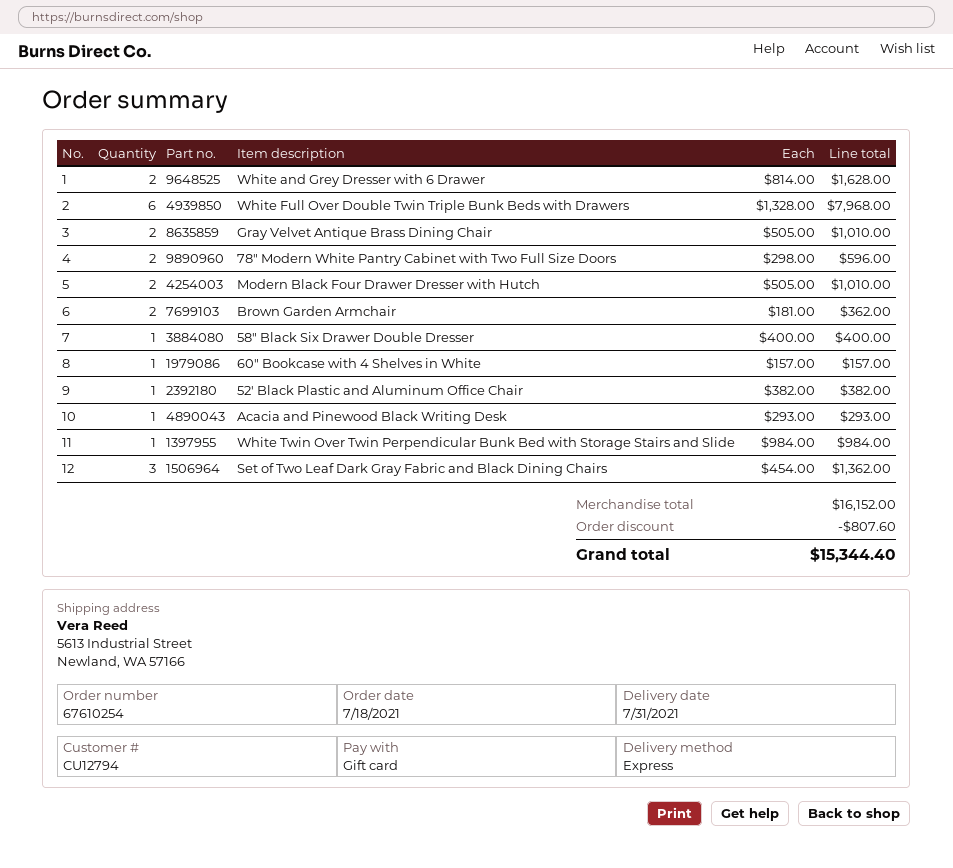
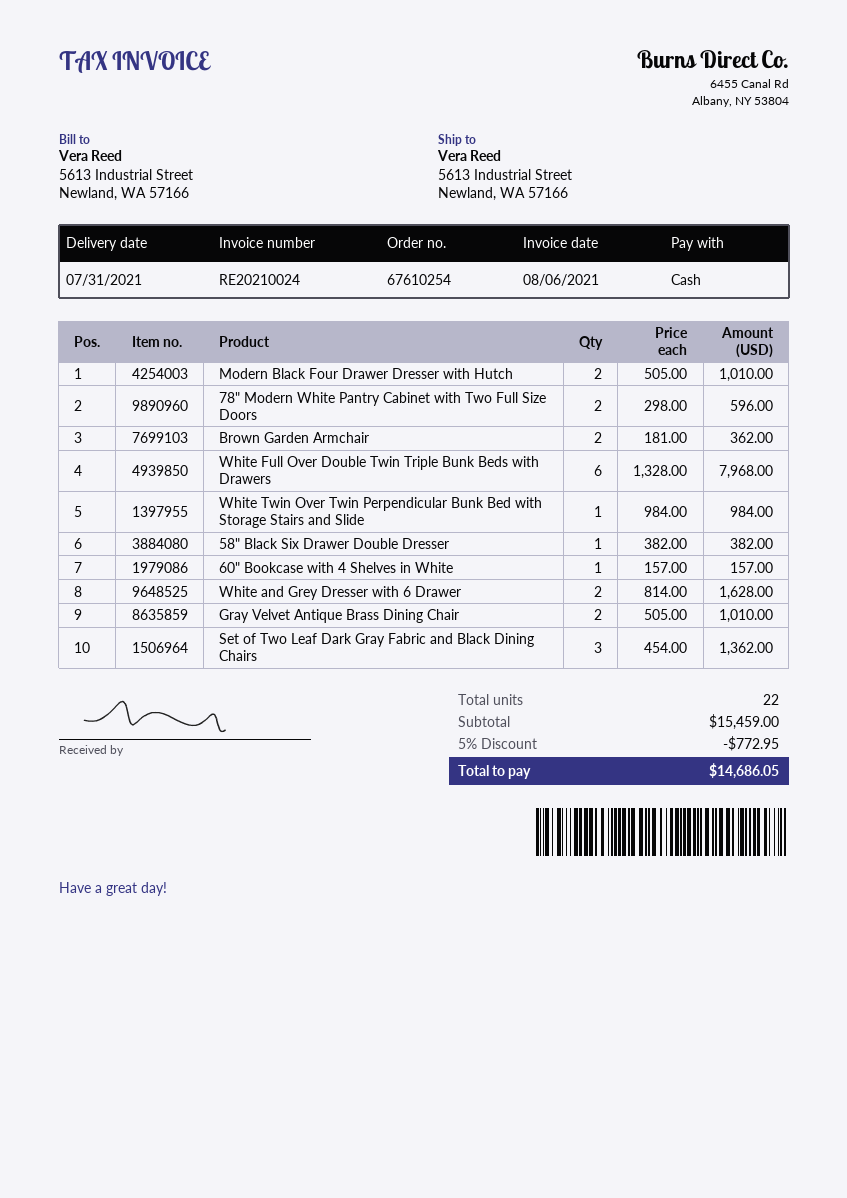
payment method: gift card -> cash
58" Black Six Drawer Double Dresser: 1 x 400.00 = 400.00 -> 1 x 382.00 = 382.00
52' Black Plastic and Aluminum Office Chair: 1 x 382.00 = 382.00 -> none
Acacia and Pinewood Black Writing Desk: 1 x 293.00 = 293.00 -> none
subtotal: 16152.00 -> 15459.00
discount: 807.60 -> 772.95
total: 15344.40 -> 14686.05

